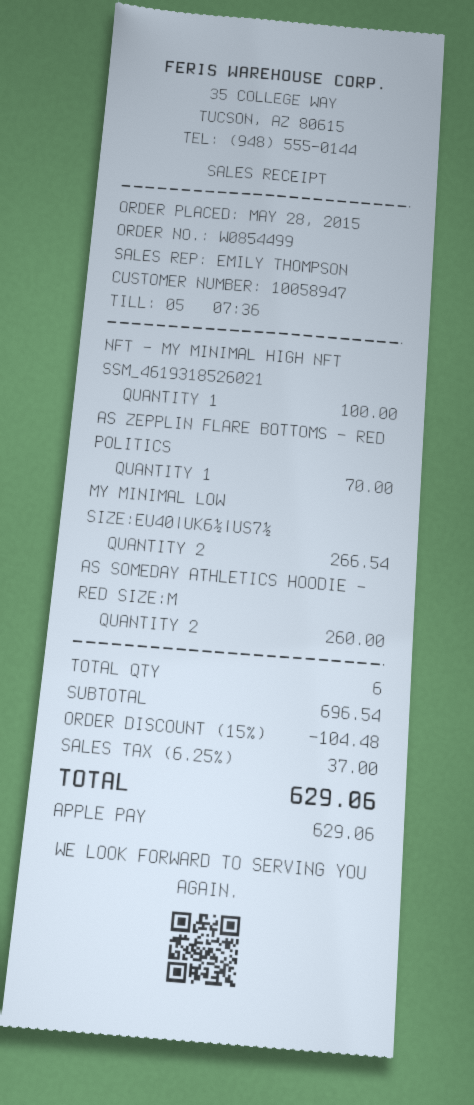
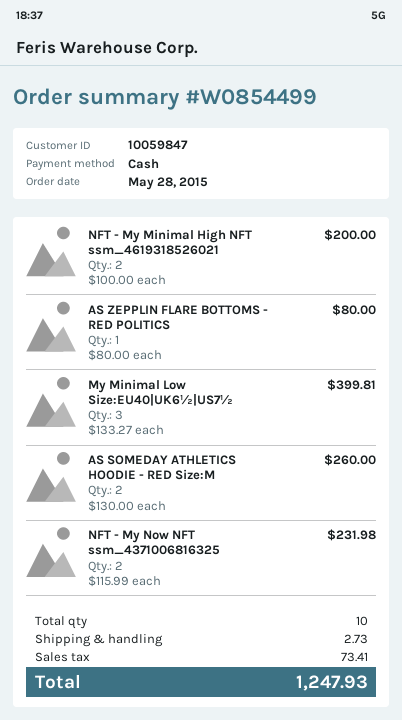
customer number: 10058947 -> 10059847
payment method: Apple Pay -> cash
NFT - MY MINIMAL HIGH NFT SSM_4619318526021: 1 for 100.00 -> 2 for 200.00
AS ZEPPLIN FLARE BOTTOMS - RED POLITICS: 1 for 70.00 -> 1 for 80.00
MY MINIMAL LOW SIZE:EU40|UK6½|US7½: 2 for 266.54 -> 3 for 399.81
NFT - My Now NFT ssm_4371006816325: none -> 2 for 231.98
total quantity: 6 -> 10
discount: 15% = 104.48 -> none
shipping: none -> 2.73
tax: 37.00 -> 73.41
total: 629.06 -> 1247.93

